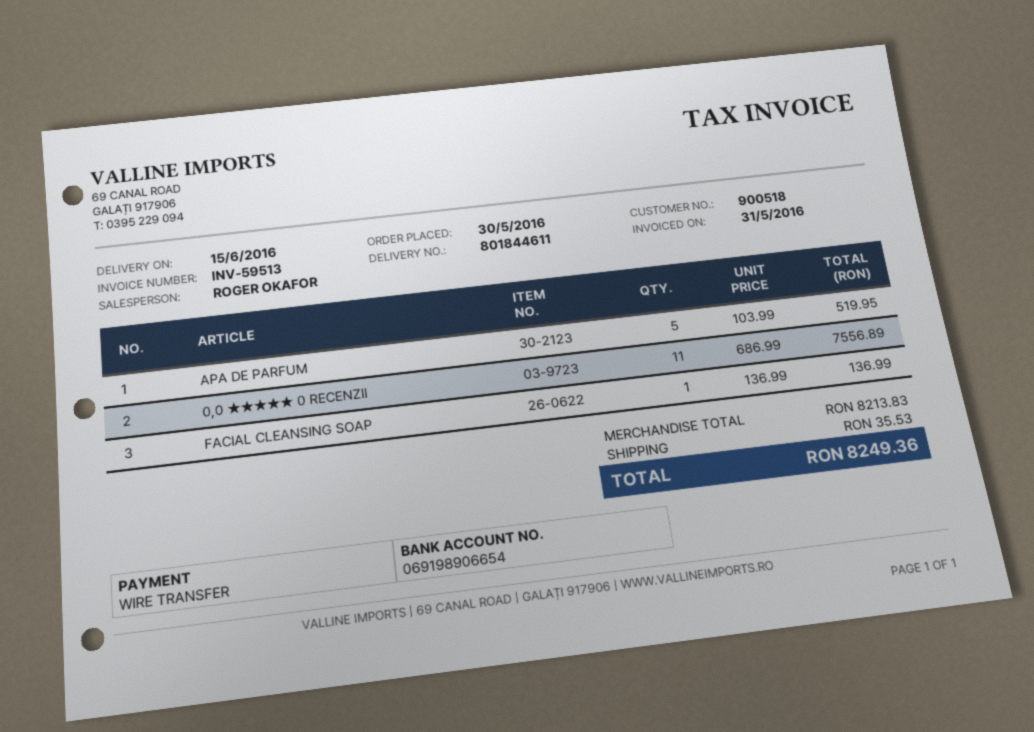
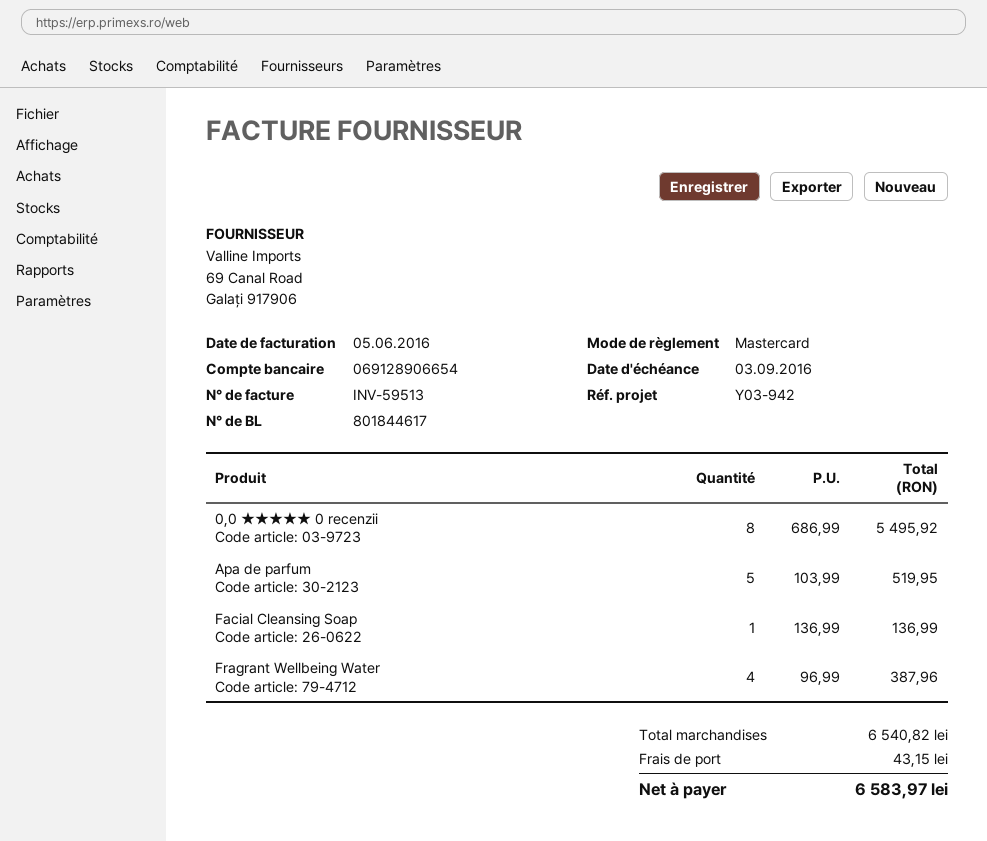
delivery note number: 801844611 -> 801844617
invoice date: 2016-05-31 -> 2016-06-05
payment method: bank transfer -> Mastercard
bank account: 069198906654 -> 069128906654
0,0 ★★★★★ 0 RECENZII: 11 x 686.99 = 7556.89 -> 8 x 686.99 = 5495.92
Fragrant Wellbeing Water: none -> 4 x 96.99 = 387.96
subtotal: 8213.83 -> 6540.82
shipping: 35.53 -> 43.15
total: 8249.36 -> 6583.97

